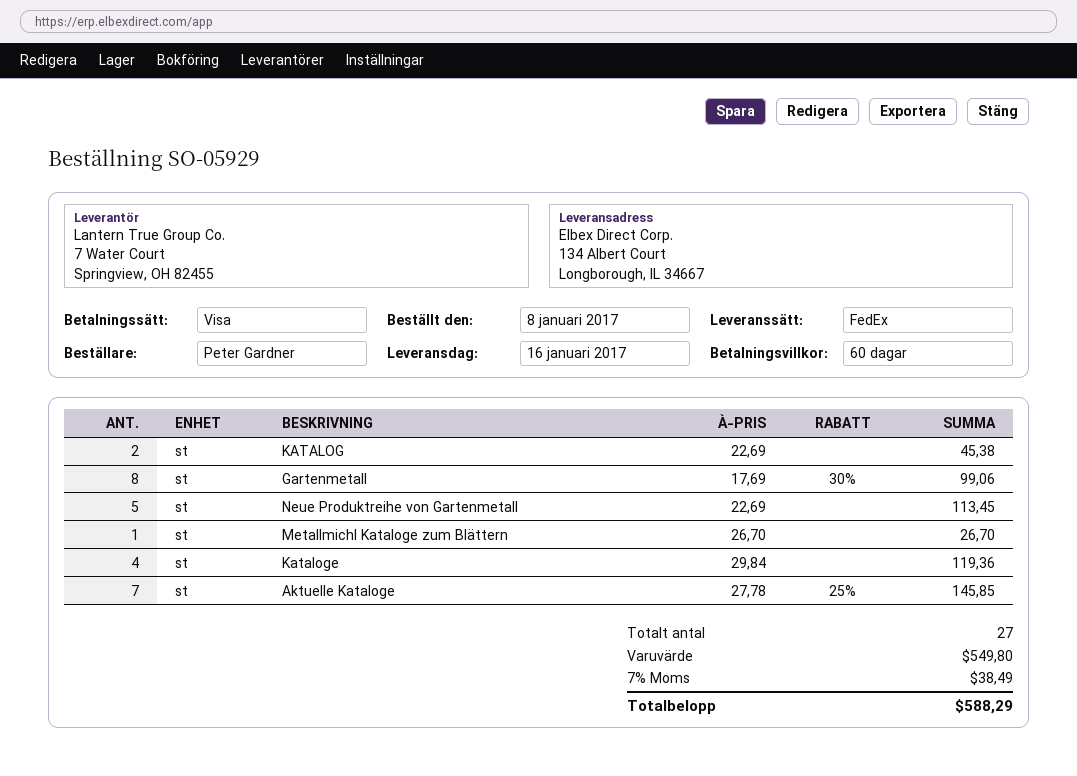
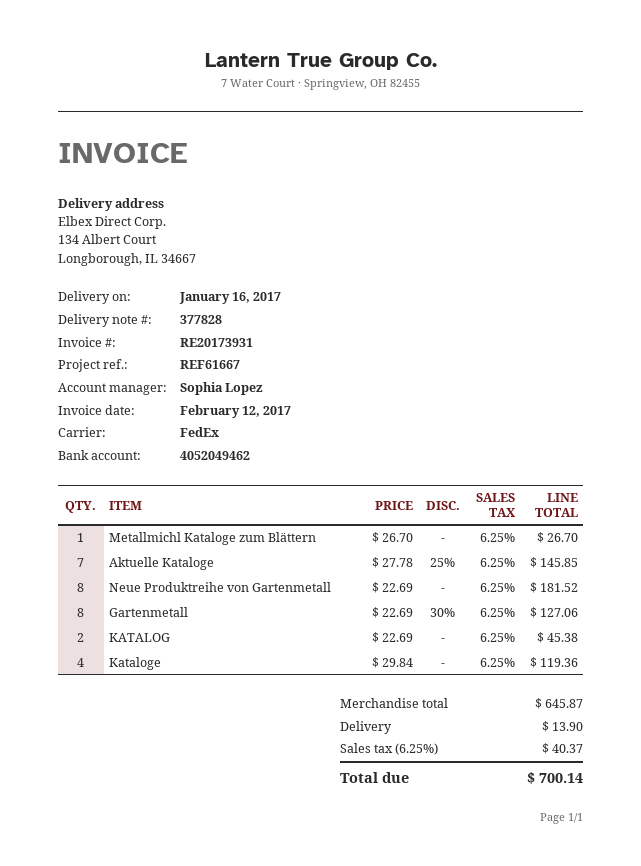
Gartenmetall: 8 x 17.69 - 30% = 99.06 -> 8 x 22.69 - 30% = 127.06
Neue Produktreihe von Gartenmetall: 5 x 22.69 = 113.45 -> 8 x 22.69 = 181.52
subtotal: 549.80 -> 645.87
shipping: none -> 13.90
tax: 7% = 38.49 -> 6.25% = 40.37
total: 588.29 -> 700.14

